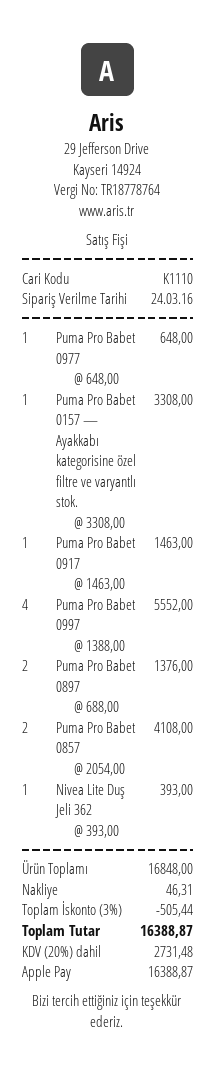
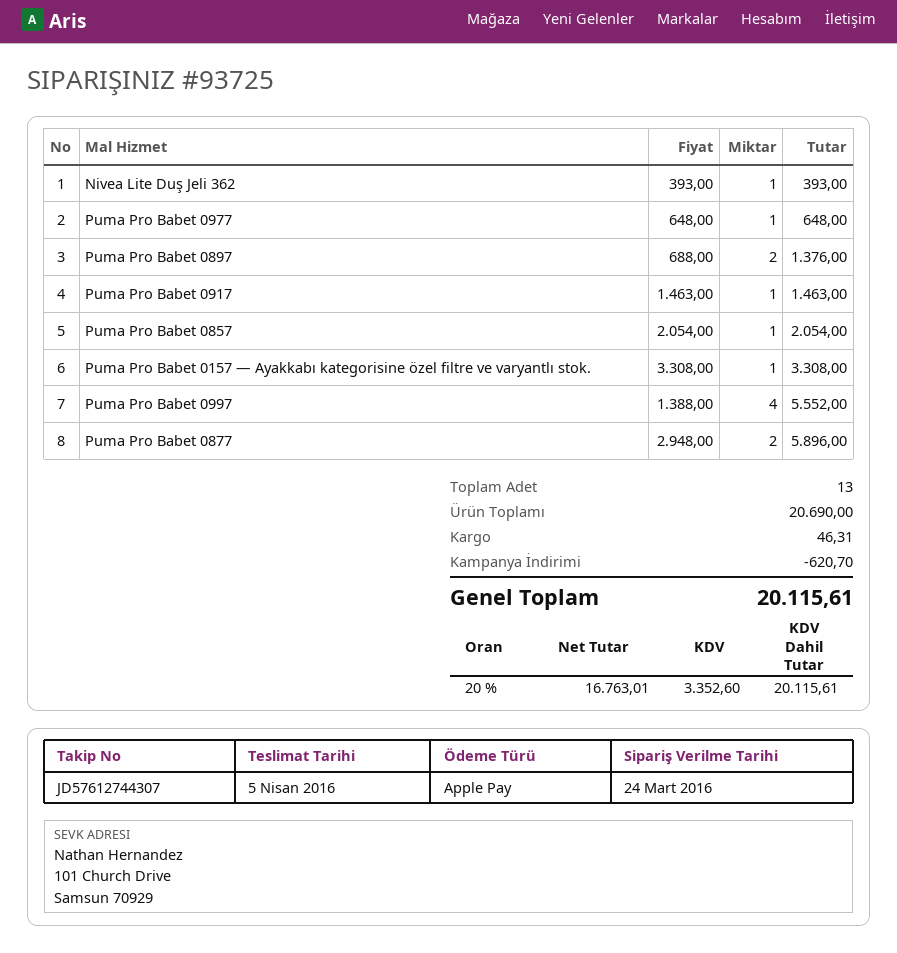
Puma Pro Babet 0857: 2 x 2054.00 = 4108.00 -> 1 x 2054.00 = 2054.00
Puma Pro Babet 0877: none -> 2 x 2948.00 = 5896.00
subtotal: 16848.00 -> 20690.00
discount: 505.44 -> 620.70
tax: 20% = 2731.48 -> 20% = 3352.60
total: 16388.87 -> 20115.61

